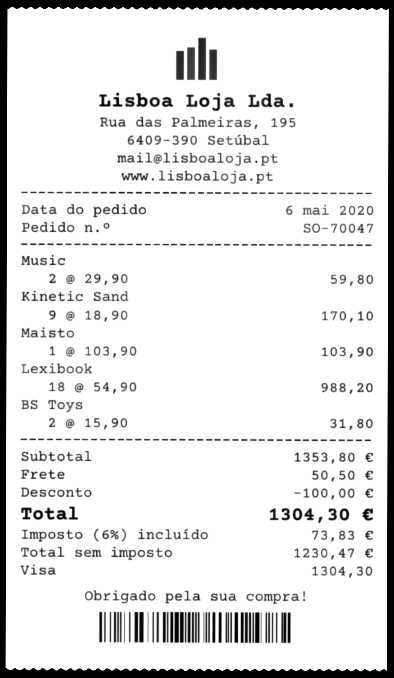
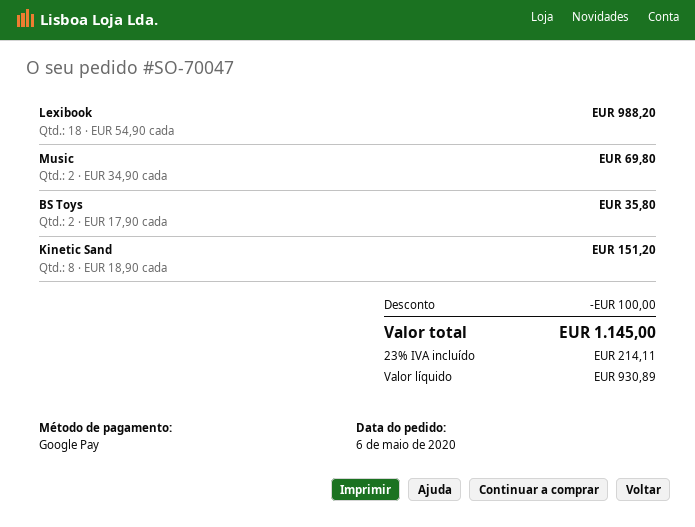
payment method: Visa -> Google Pay
Music: 2 x 29.90 = 59.80 -> 2 x 34.90 = 69.80
Kinetic Sand: 9 x 18.90 = 170.10 -> 8 x 18.90 = 151.20
Maisto: 1 x 103.90 = 103.90 -> none
BS Toys: 2 x 15.90 = 31.80 -> 2 x 17.90 = 35.80
shipping: 50.50 -> none
net: 1230.47 -> 930.89
tax: 6% = 73.83 -> 23% = 214.11
total: 1304.30 -> 1145.00

